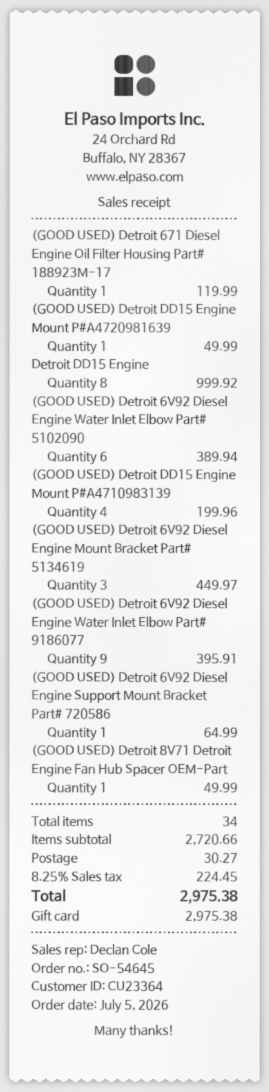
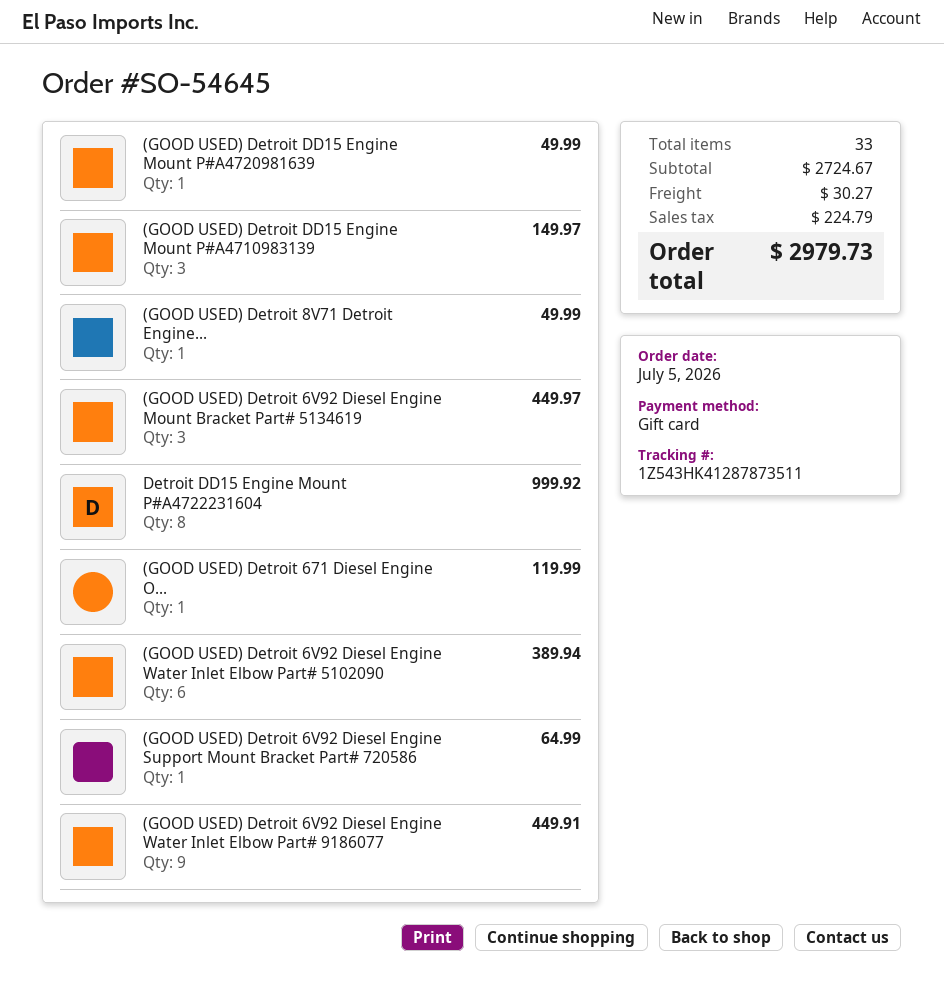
(GOOD USED) Detroit DD15 Engine Mount P#A4710983139: 4 for 199.96 -> 3 for 149.97
(GOOD USED) Detroit 6V92 Diesel Engine Water Inlet Elbow Part# 9186077: 9 for 395.91 -> 9 for 449.91
total quantity: 34 -> 33
subtotal: 2720.66 -> 2724.67
tax: 224.45 -> 224.79
total: 2975.38 -> 2979.73

